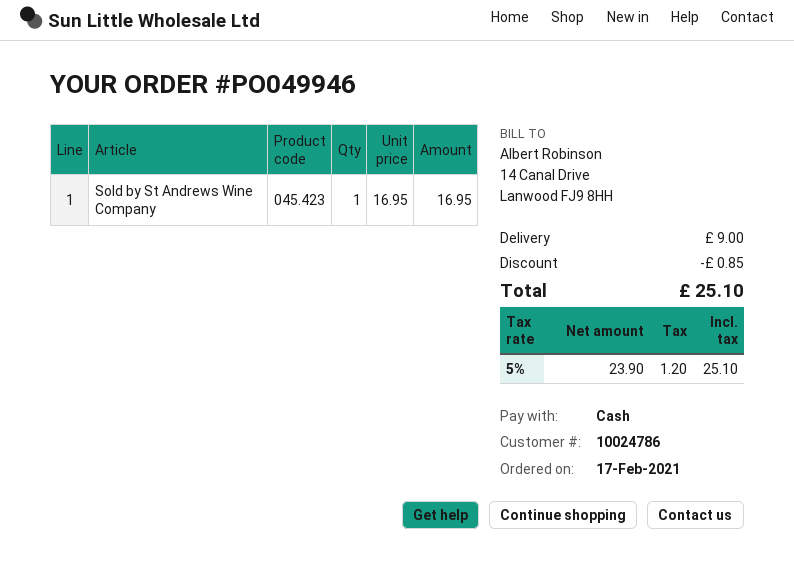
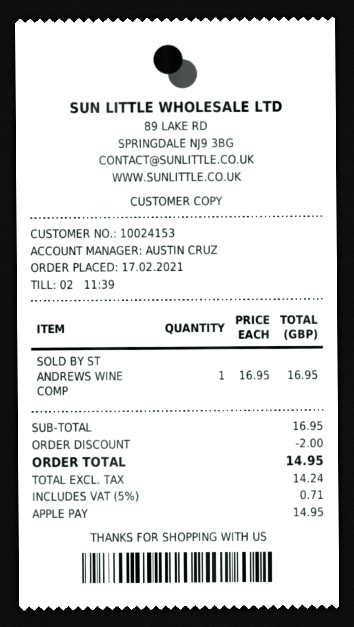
customer number: 10024786 -> 10024153
payment method: cash -> Apple Pay
discount: 0.85 -> 2.00
shipping: 9.00 -> none
net: 23.90 -> 14.24
tax: 5% = 1.20 -> 5% = 0.71
total: 25.10 -> 14.95

